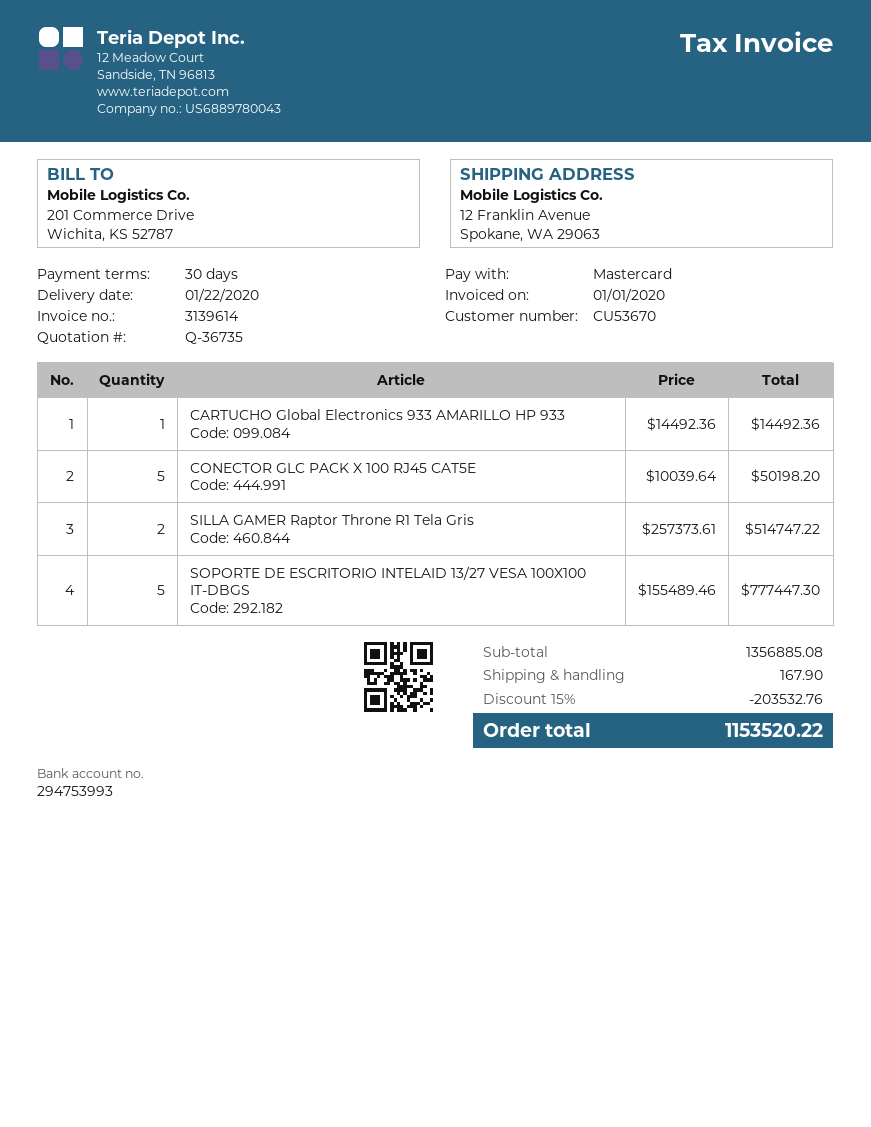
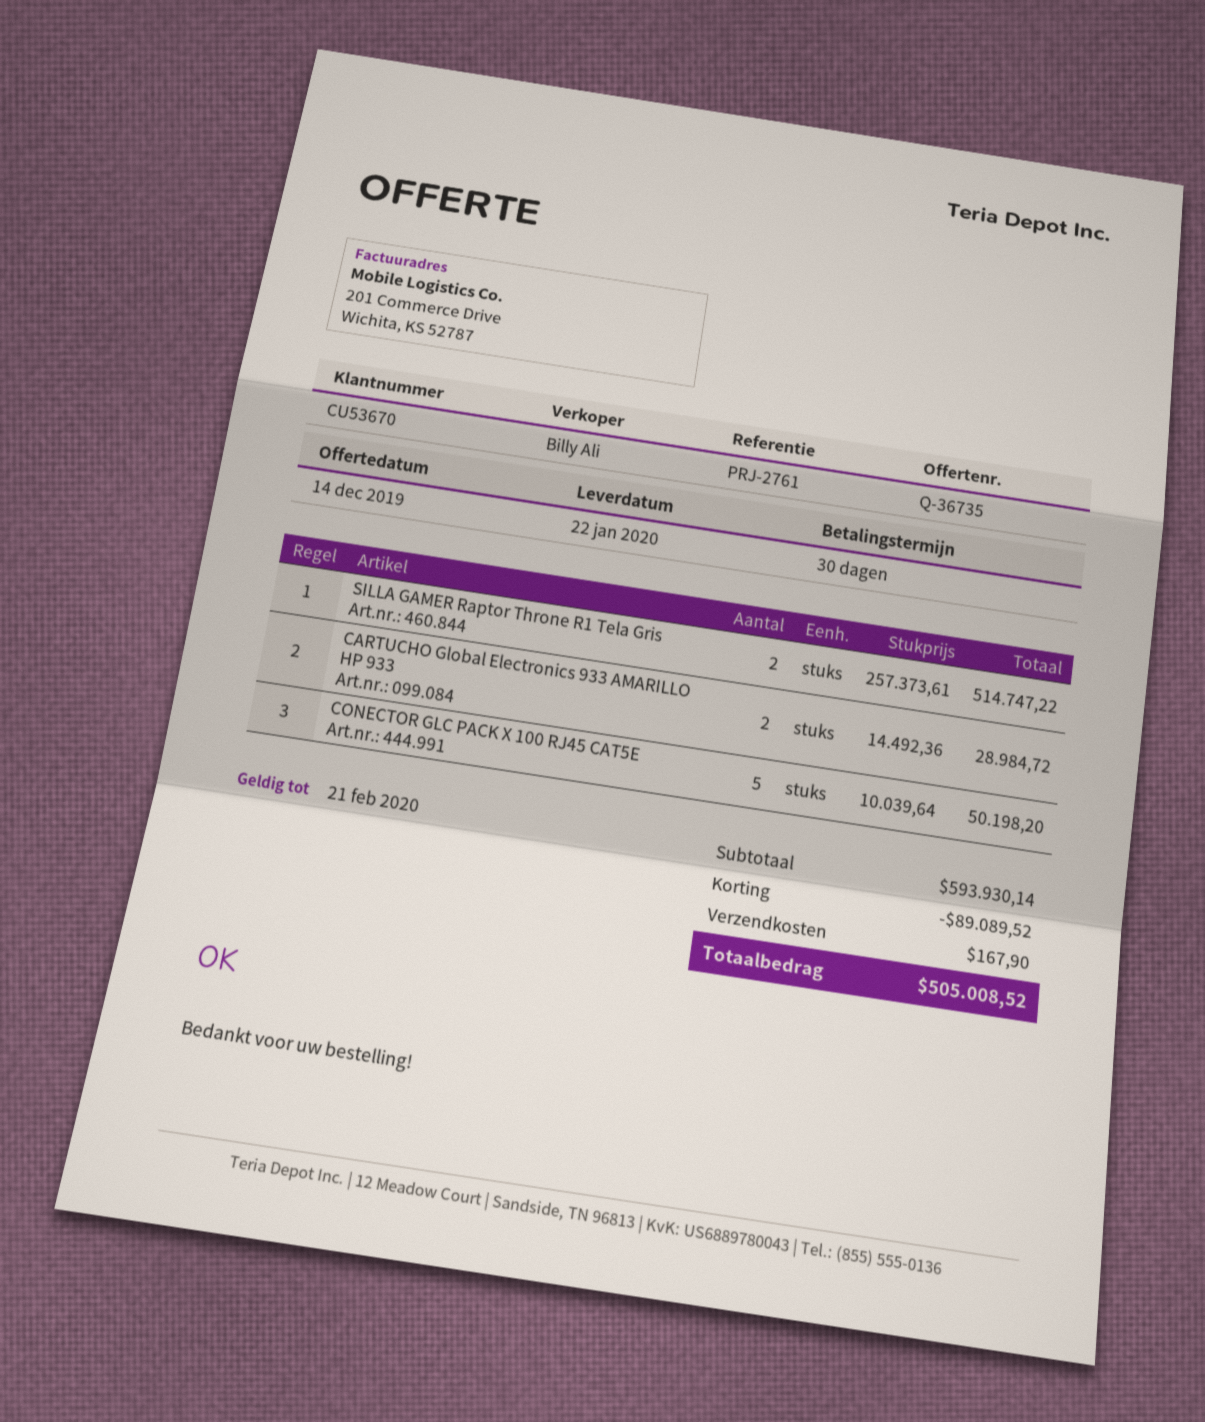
CARTUCHO Global Electronics 933 AMARILLO HP 933: 1 x 14492.36 = 14492.36 -> 2 x 14492.36 = 28984.72
SOPORTE DE ESCRITORIO INTELAID 13/27 VESA 100X100 IT-DBGS: 5 x 155489.46 = 777447.30 -> none
subtotal: 1356885.08 -> 593930.14
discount: 203532.76 -> 89089.52
total: 1153520.22 -> 505008.52

